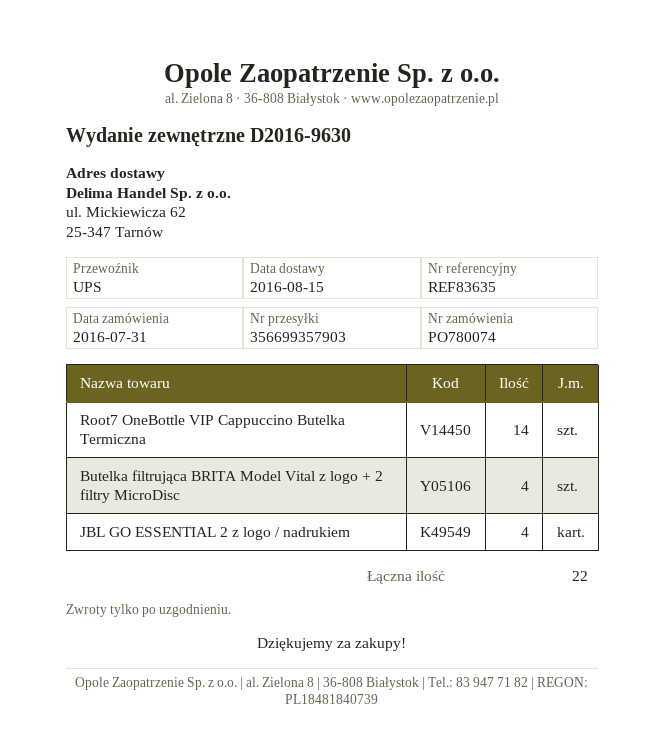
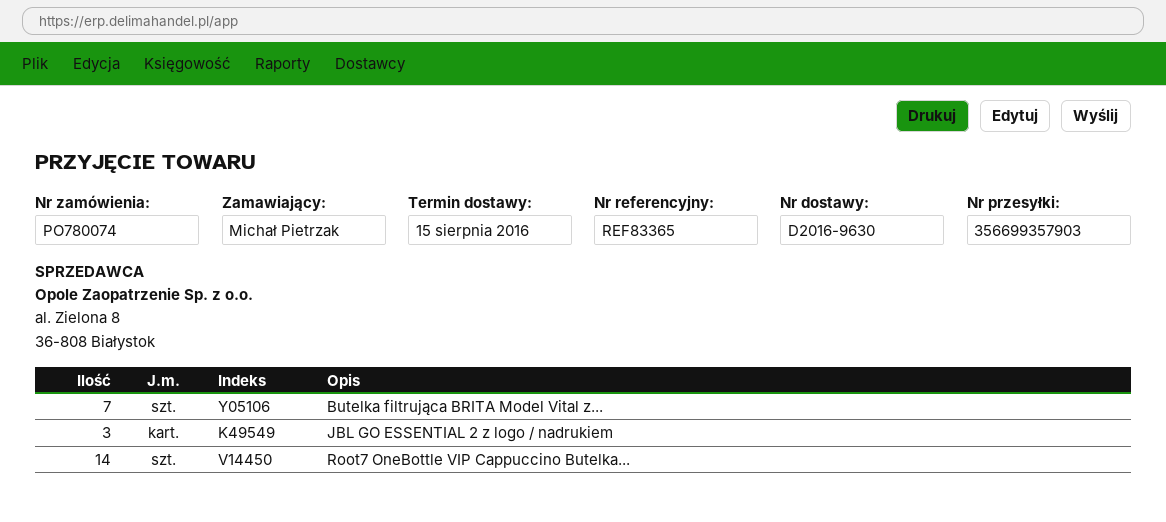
reference: REF83635 -> REF83365
Butelka filtrująca BRITA Model Vital z logo + 2 filtry MicroDisc: 4 -> 7
JBL GO ESSENTIAL 2 z logo / nadrukiem: 4 -> 3

